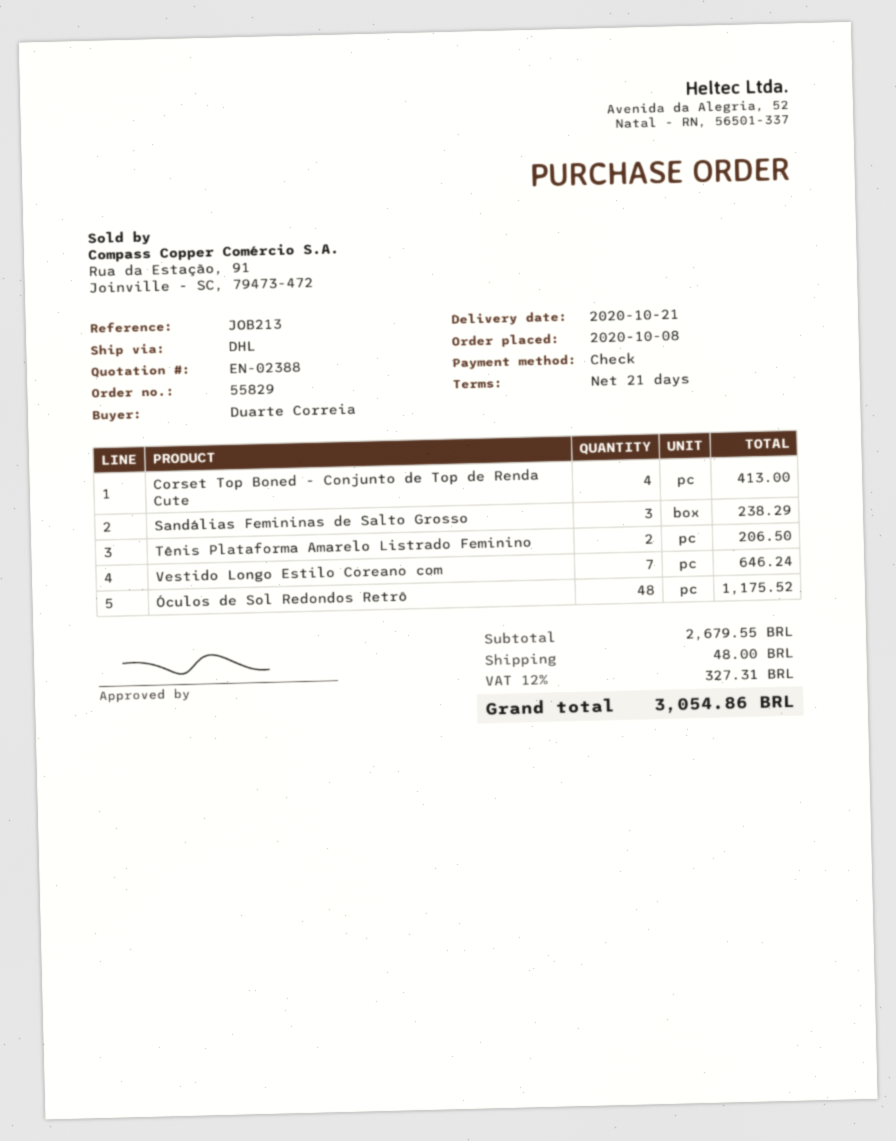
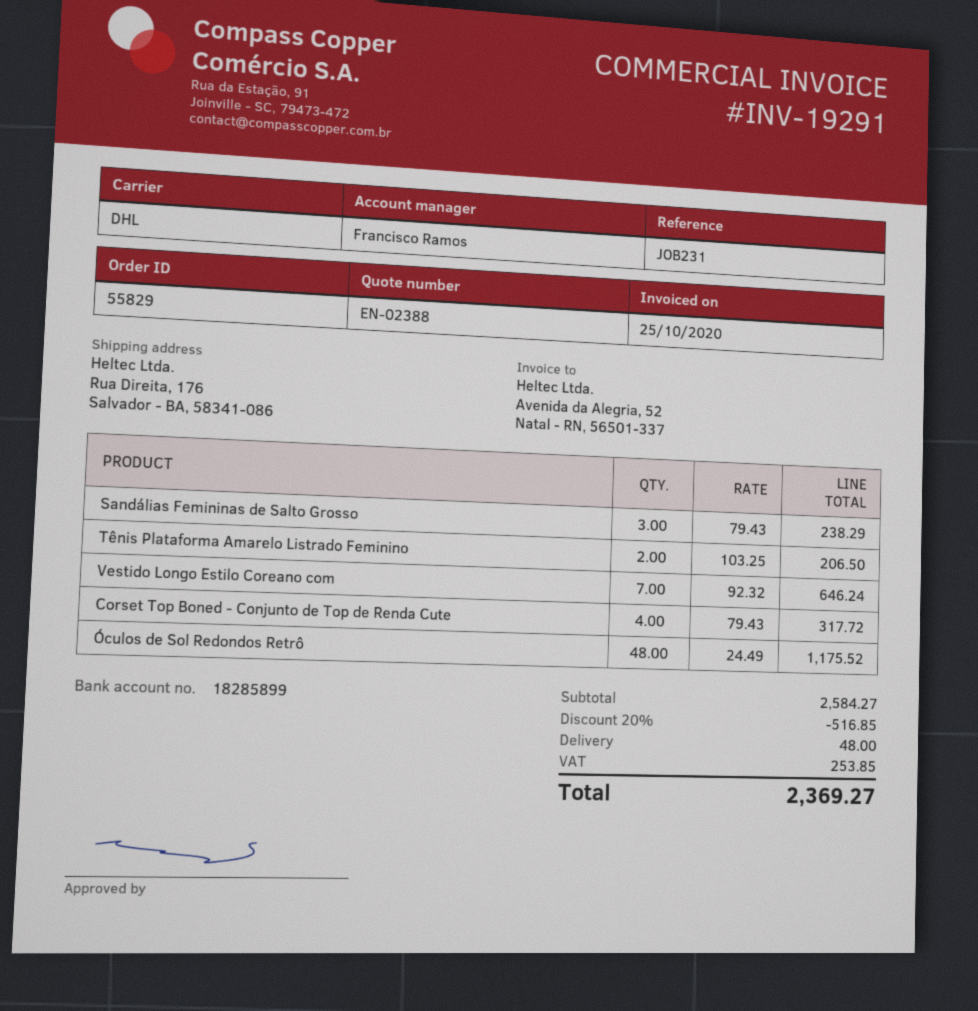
reference: JOB213 -> JOB231
Corset Top Boned - Conjunto de Top de Renda Cute: 4 for 413.00 -> 4 for 317.72
subtotal: 2679.55 -> 2584.27
discount: none -> 20% = 516.85
tax: 327.31 -> 253.85
total: 3054.86 -> 2369.27

